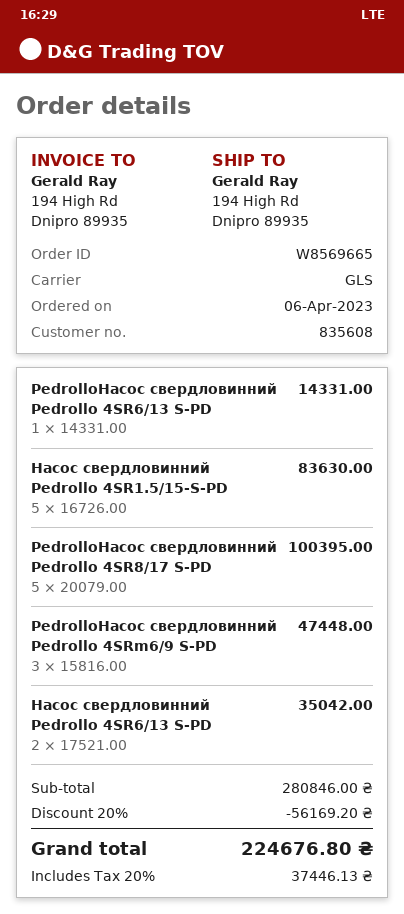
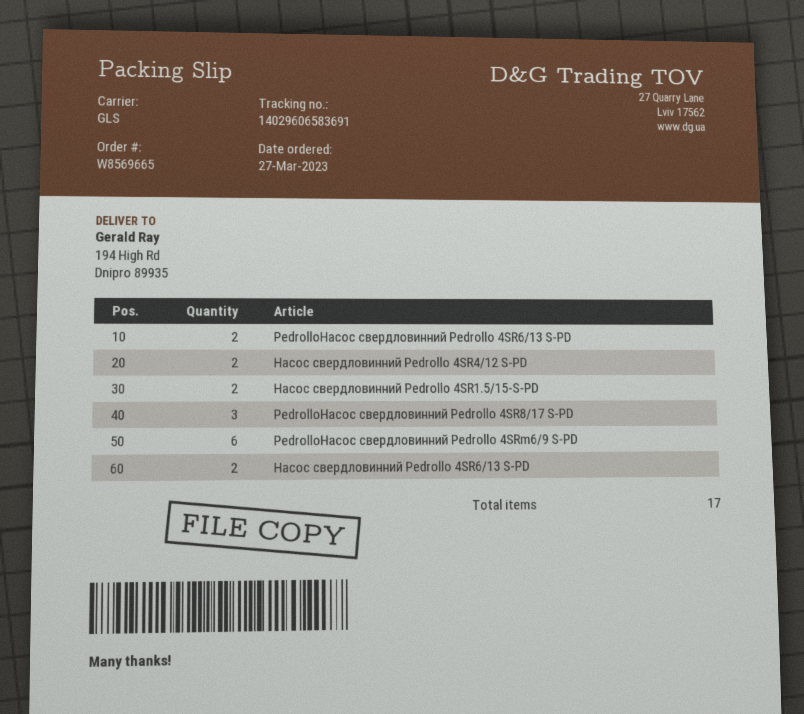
order date: 2023-04-06 -> 2023-03-27
PedrolloНасос свердловинний Pedrollo 4SR6/13 S-PD: 1 -> 2
Насос свердловинний Pedrollo 4SR1.5/15-S-PD: 5 -> 2
PedrolloНасос свердловинний Pedrollo 4SR8/17 S-PD: 5 -> 3
PedrolloНасос свердловинний Pedrollo 4SRm6/9 S-PD: 3 -> 6
Насос свердловинний Pedrollo 4SR4/12 S-PD: none -> 2

